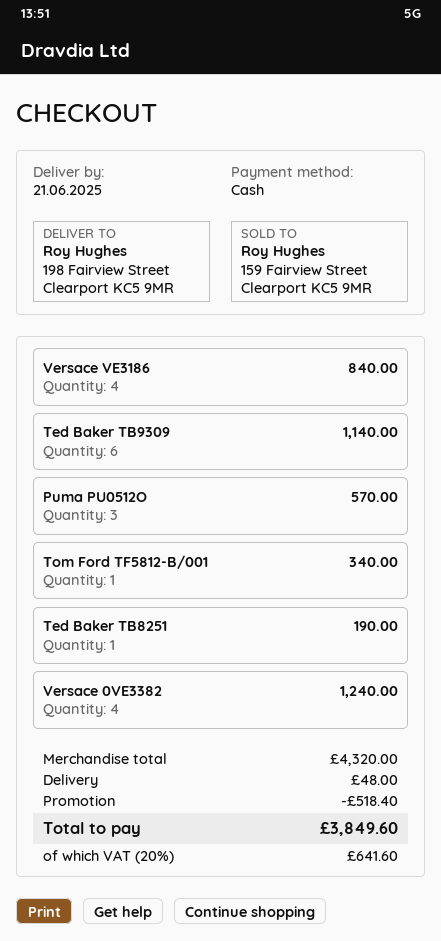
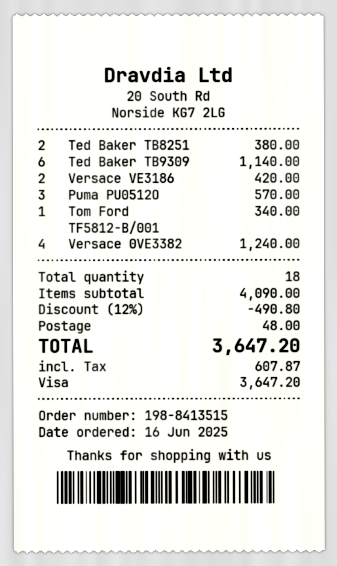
payment method: cash -> Visa
Versace VE3186: 4 for 840.00 -> 2 for 420.00
Ted Baker TB8251: 1 for 190.00 -> 2 for 380.00
subtotal: 4320.00 -> 4090.00
discount: 518.40 -> 490.80
tax: 641.60 -> 607.87
total: 3849.60 -> 3647.20

